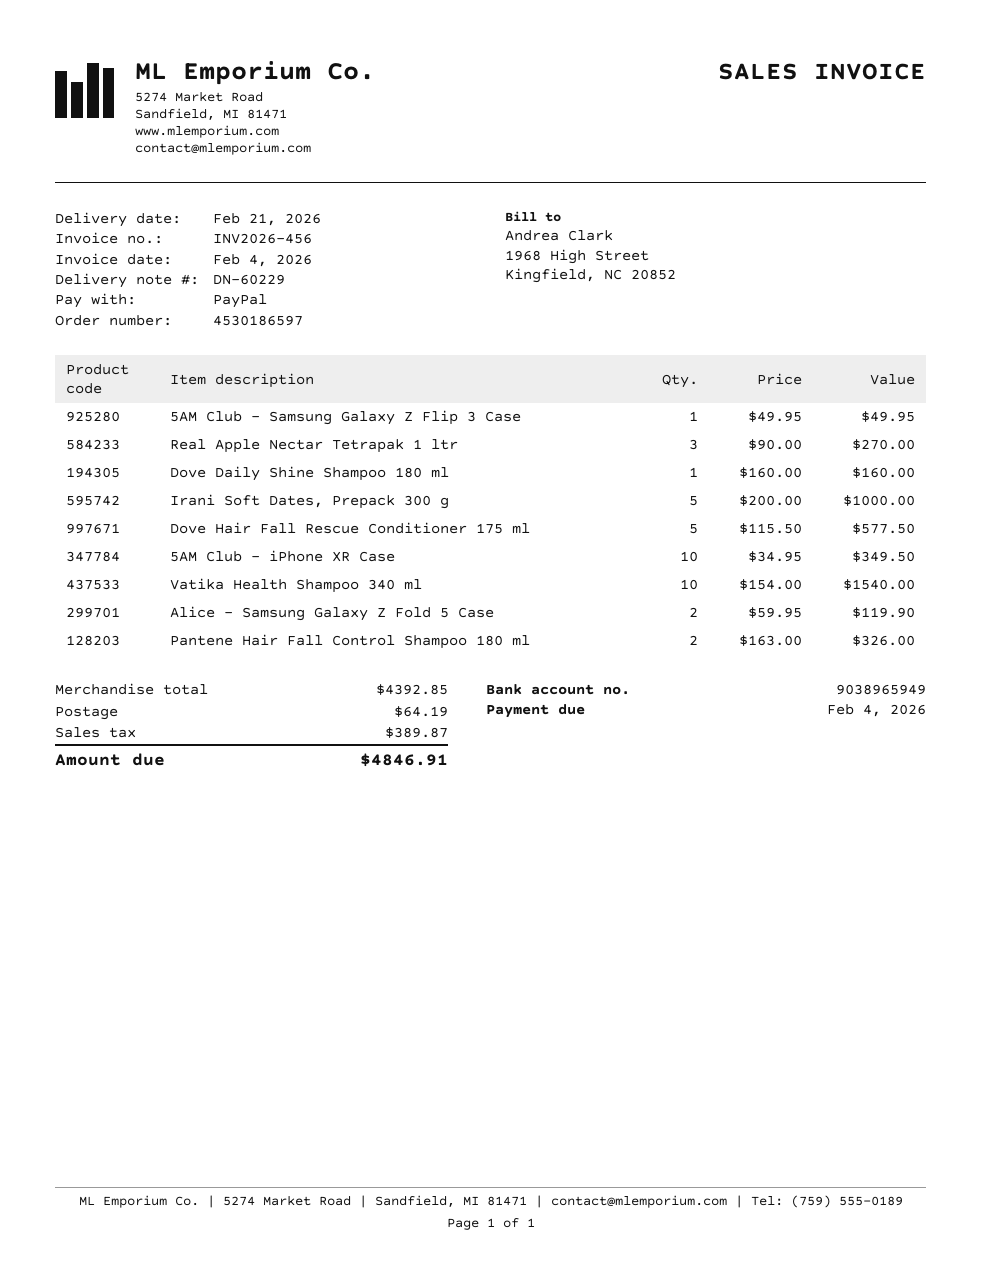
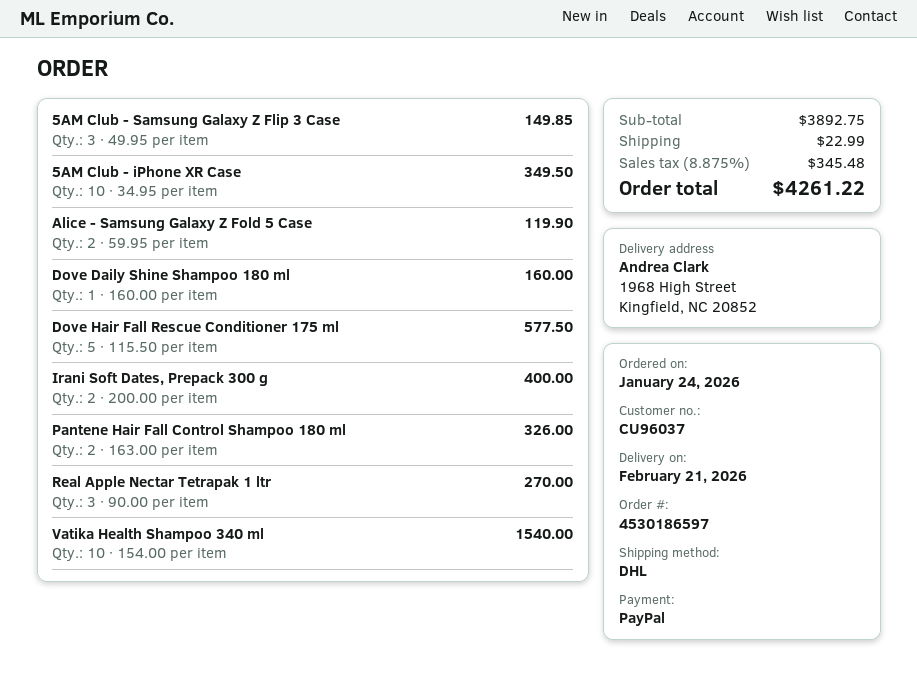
5AM Club - Samsung Galaxy Z Flip 3 Case: 1 x 49.95 = 49.95 -> 3 x 49.95 = 149.85
Irani Soft Dates, Prepack 300 g: 5 x 200.00 = 1000.00 -> 2 x 200.00 = 400.00
subtotal: 4392.85 -> 3892.75
shipping: 64.19 -> 22.99
tax: 389.87 -> 345.48
total: 4846.91 -> 4261.22

